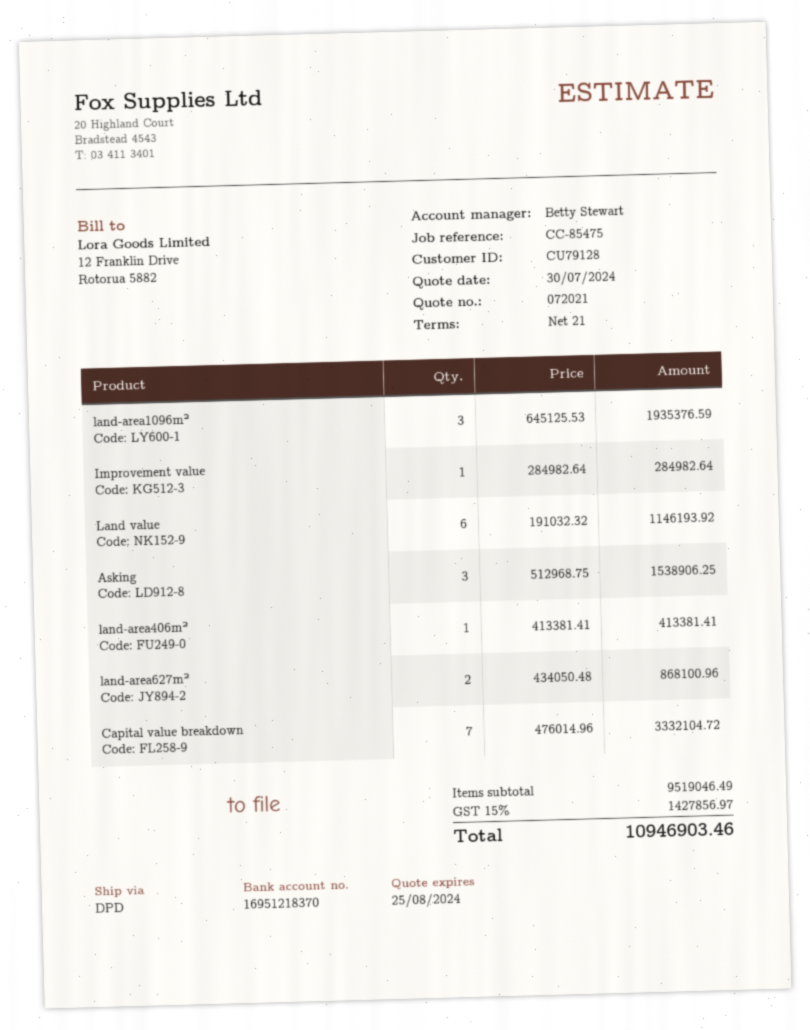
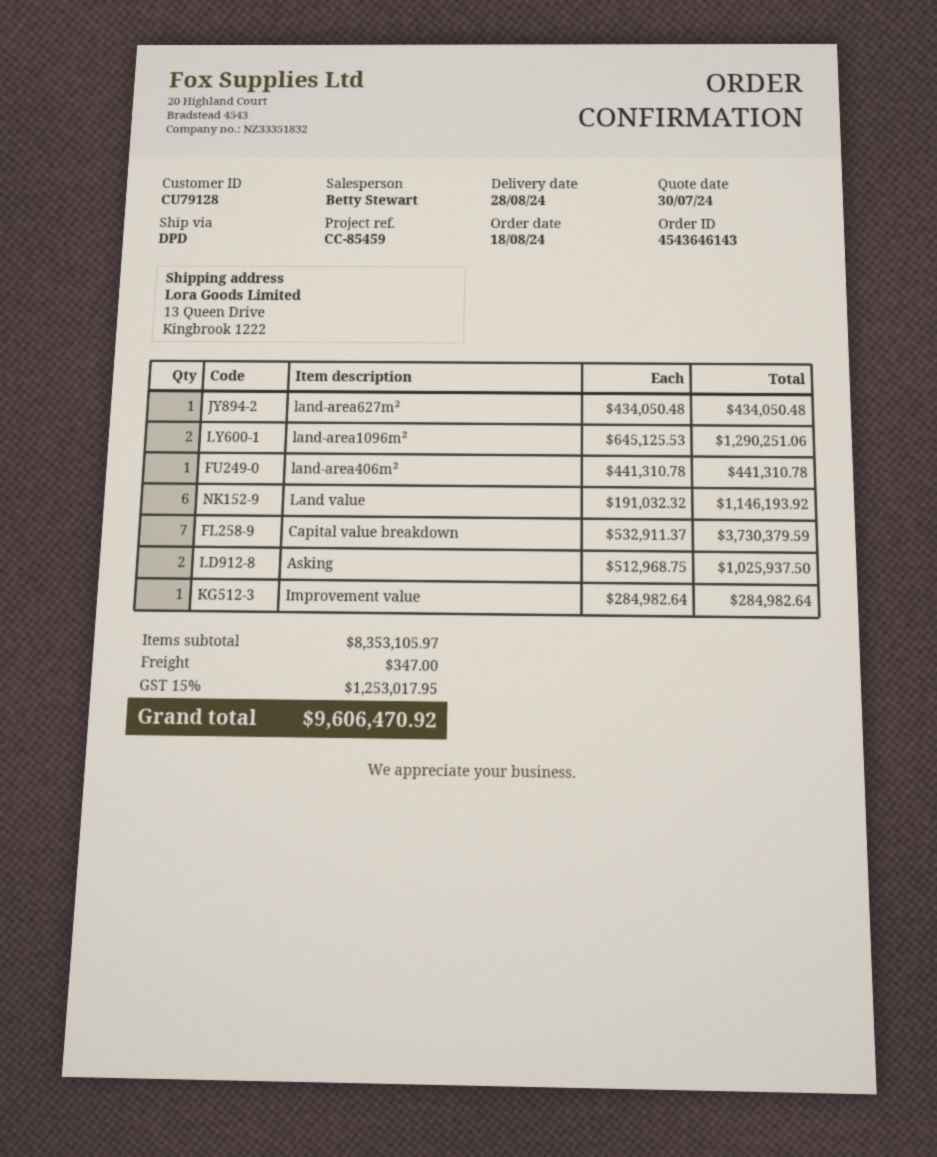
reference: CC-85475 -> CC-85459
land-area1096m²: 3 x 645125.53 = 1935376.59 -> 2 x 645125.53 = 1290251.06
Asking: 3 x 512968.75 = 1538906.25 -> 2 x 512968.75 = 1025937.50
land-area406m²: 1 x 413381.41 = 413381.41 -> 1 x 441310.78 = 441310.78
land-area627m²: 2 x 434050.48 = 868100.96 -> 1 x 434050.48 = 434050.48
Capital value breakdown: 7 x 476014.96 = 3332104.72 -> 7 x 532911.37 = 3730379.59
subtotal: 9519046.49 -> 8353105.97
shipping: none -> 347.00
tax: 15% = 1427856.97 -> 15% = 1253017.95
total: 10946903.46 -> 9606470.92

